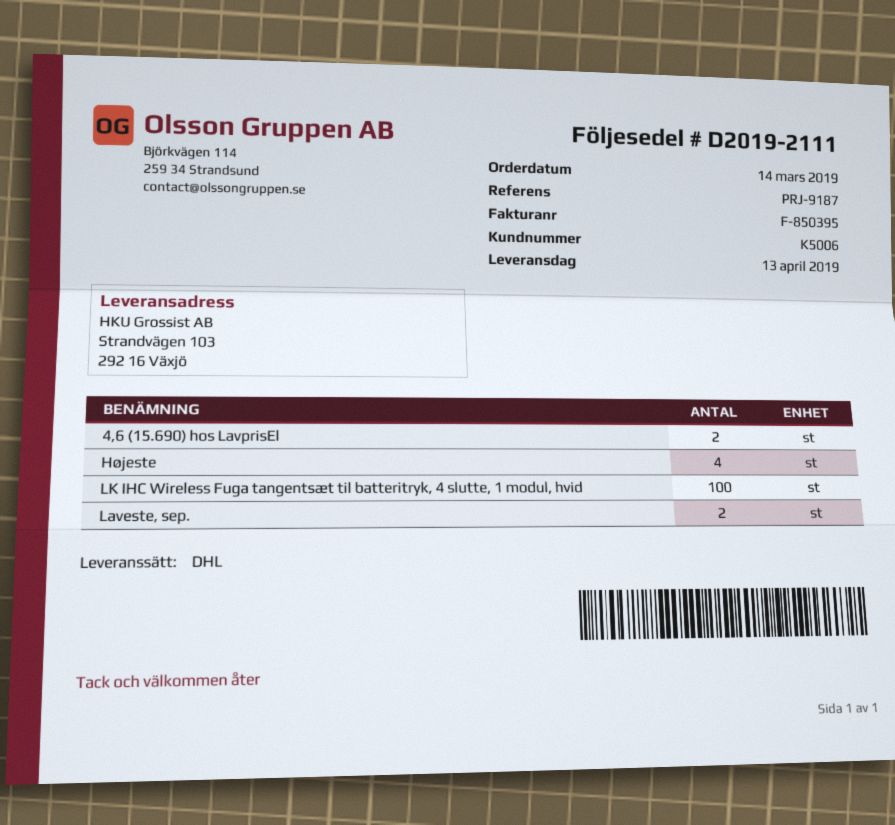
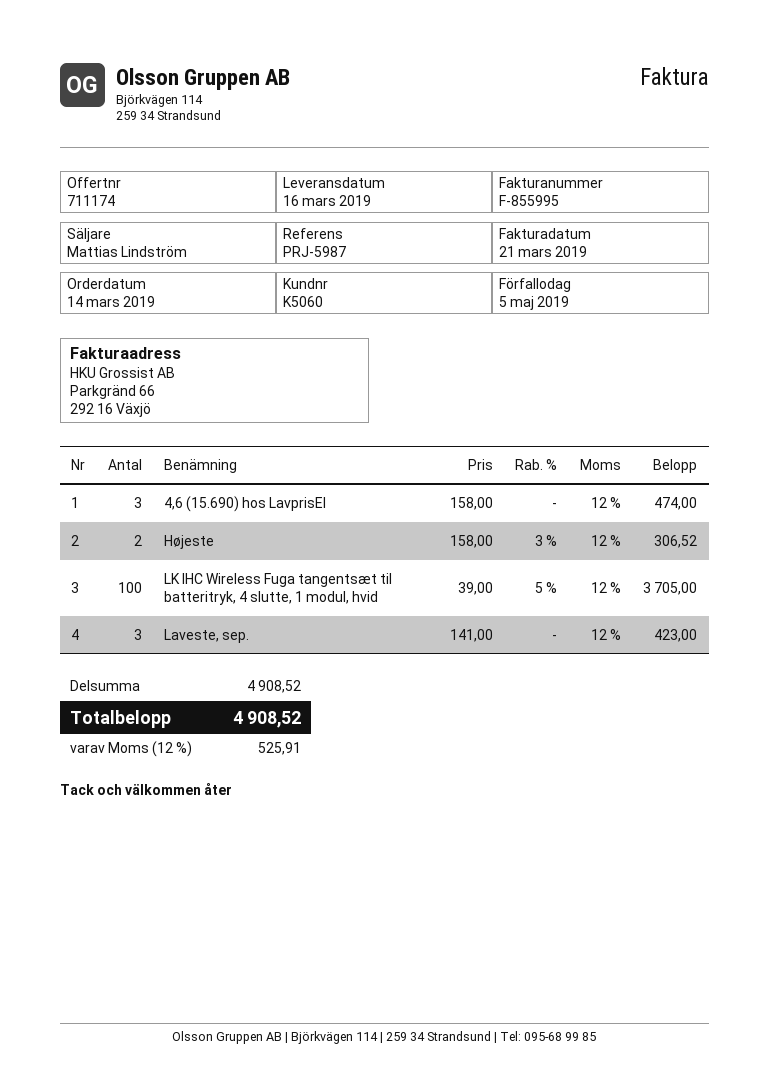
delivery date: 2019-04-13 -> 2019-03-16
invoice number: F-850395 -> F-855995
customer number: K5006 -> K5060
reference: PRJ-9187 -> PRJ-5987
4,6 (15.690) hos LavprisEl: 2 -> 3
Højeste: 4 -> 2
Laveste, sep.: 2 -> 3

